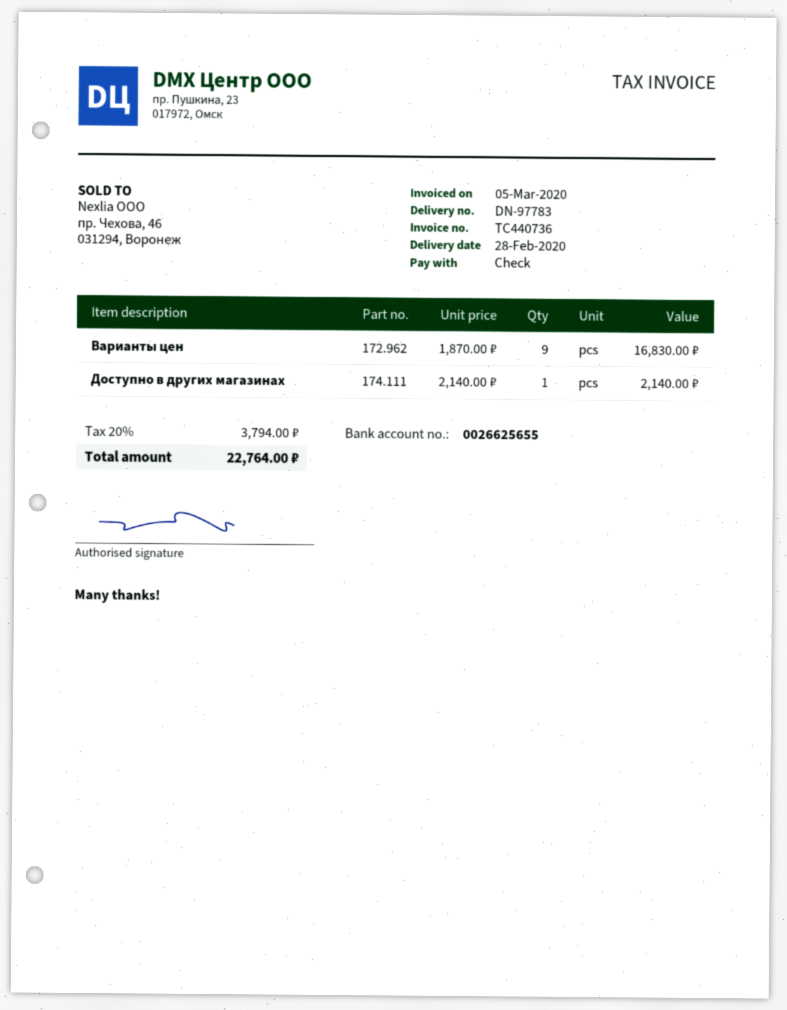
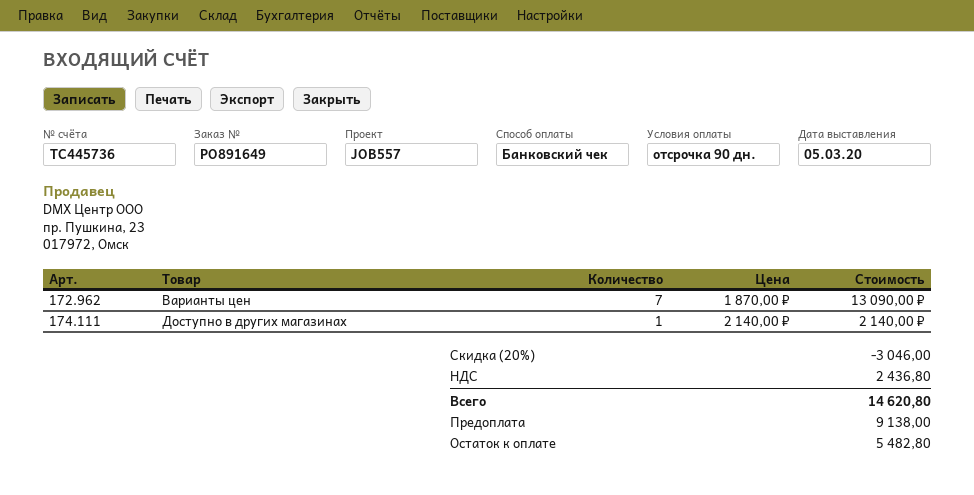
invoice number: TC440736 -> TC445736
Варианты цен: 9 x 1870.00 = 16830.00 -> 7 x 1870.00 = 13090.00
discount: none -> 20% = 3046.00
tax: 3794.00 -> 2436.80
total: 22764.00 -> 14620.80

